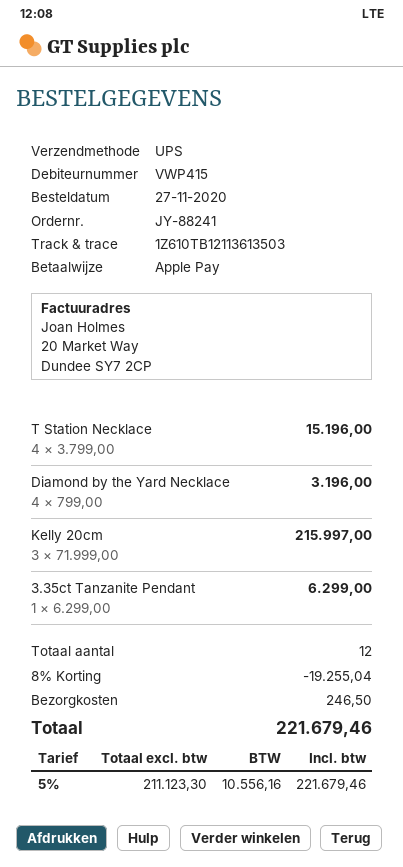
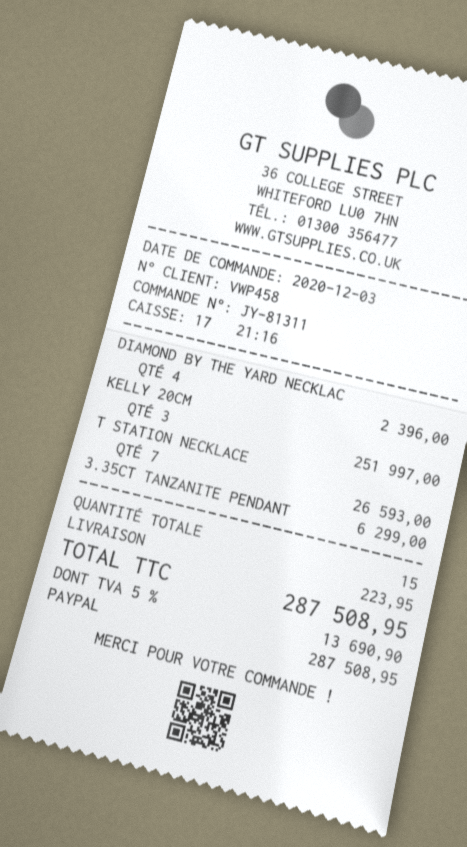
order number: JY-88241 -> JY-81311
order date: 2020-11-27 -> 2020-12-03
customer number: VWP415 -> VWP458
payment method: Apple Pay -> PayPal
T Station Necklace: 4 for 15196.00 -> 7 for 26593.00
Diamond by the Yard Necklace: 4 for 3196.00 -> 4 for 2396.00
Kelly 20cm: 3 for 215997.00 -> 3 for 251997.00
total quantity: 12 -> 15
discount: 8% = 19255.04 -> none
shipping: 246.50 -> 223.95
tax: 5% = 10556.16 -> 5% = 13690.90
total: 221679.46 -> 287508.95

